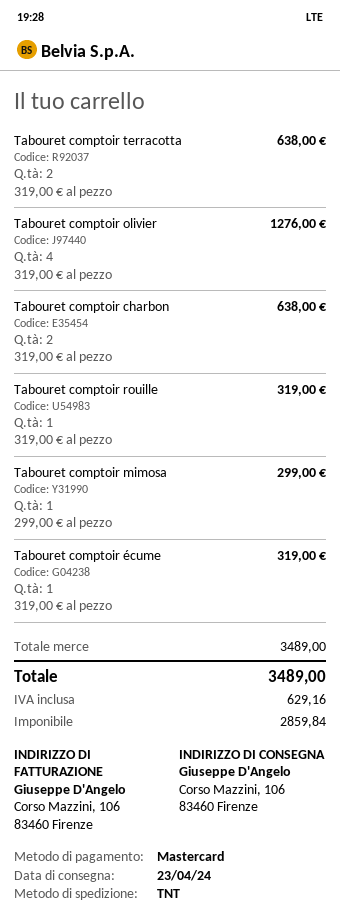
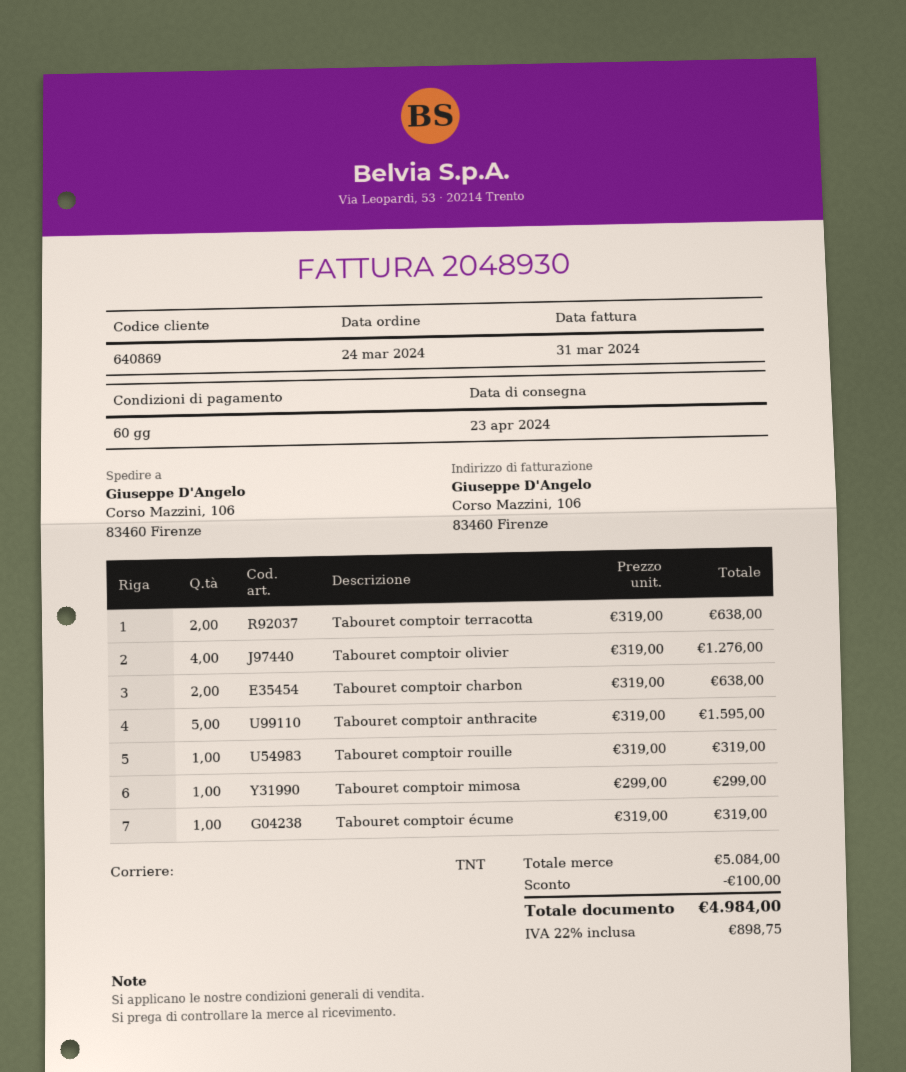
Tabouret comptoir anthracite: none -> 5 x 319.00 = 1595.00
subtotal: 3489.00 -> 5084.00
discount: none -> 100.00
tax: 629.16 -> 898.75
total: 3489.00 -> 4984.00

